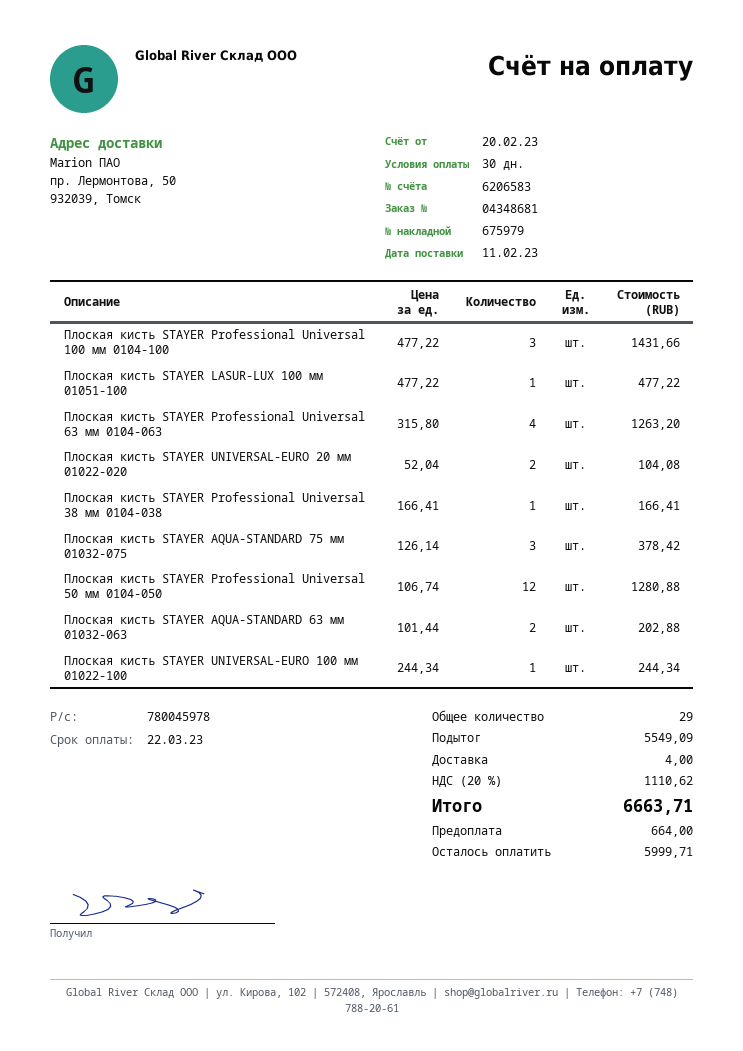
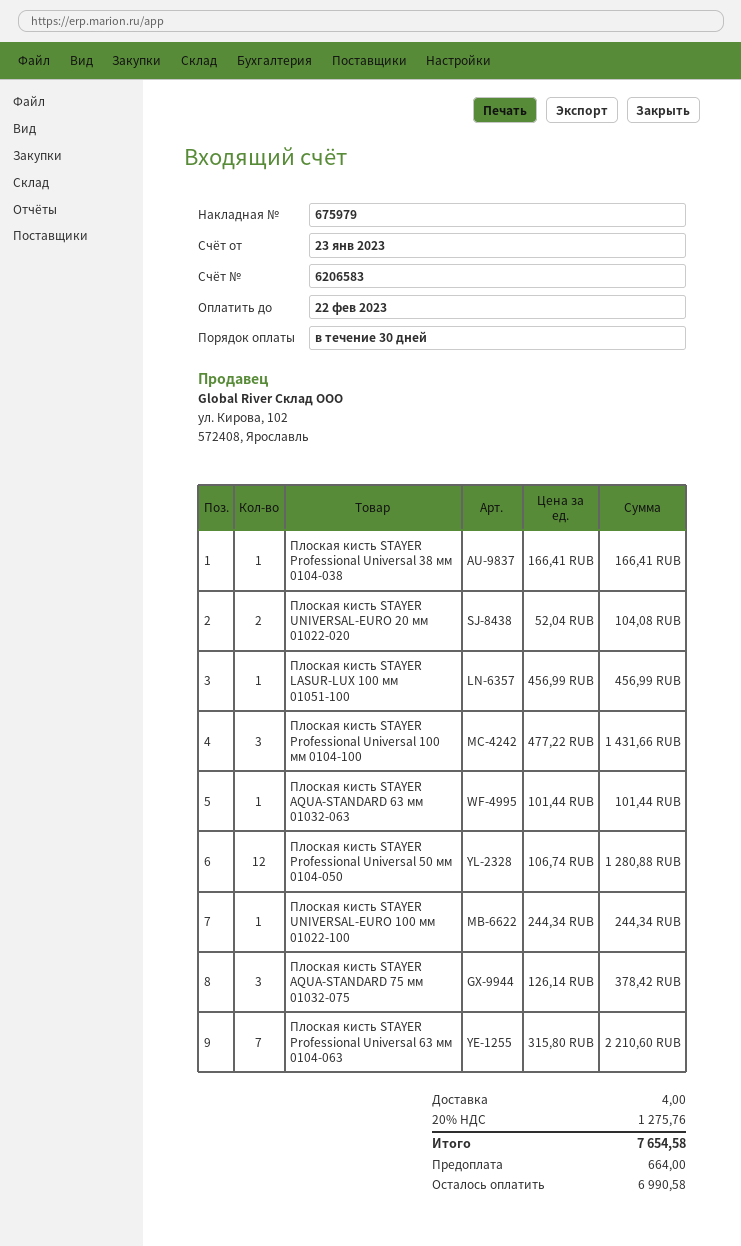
invoice date: 2023-02-20 -> 2023-01-23
due date: 2023-03-22 -> 2023-02-22
Плоская кисть STAYER LASUR-LUX 100 мм 01051-100: 1 x 477.22 = 477.22 -> 1 x 456.99 = 456.99
Плоская кисть STAYER Professional Universal 63 мм 0104-063: 4 x 315.80 = 1263.20 -> 7 x 315.80 = 2210.60
Плоская кисть STAYER AQUA-STANDARD 63 мм 01032-063: 2 x 101.44 = 202.88 -> 1 x 101.44 = 101.44
tax: 20% = 1110.62 -> 20% = 1275.76
total: 6663.71 -> 7654.58
balance: 5999.71 -> 6990.58

